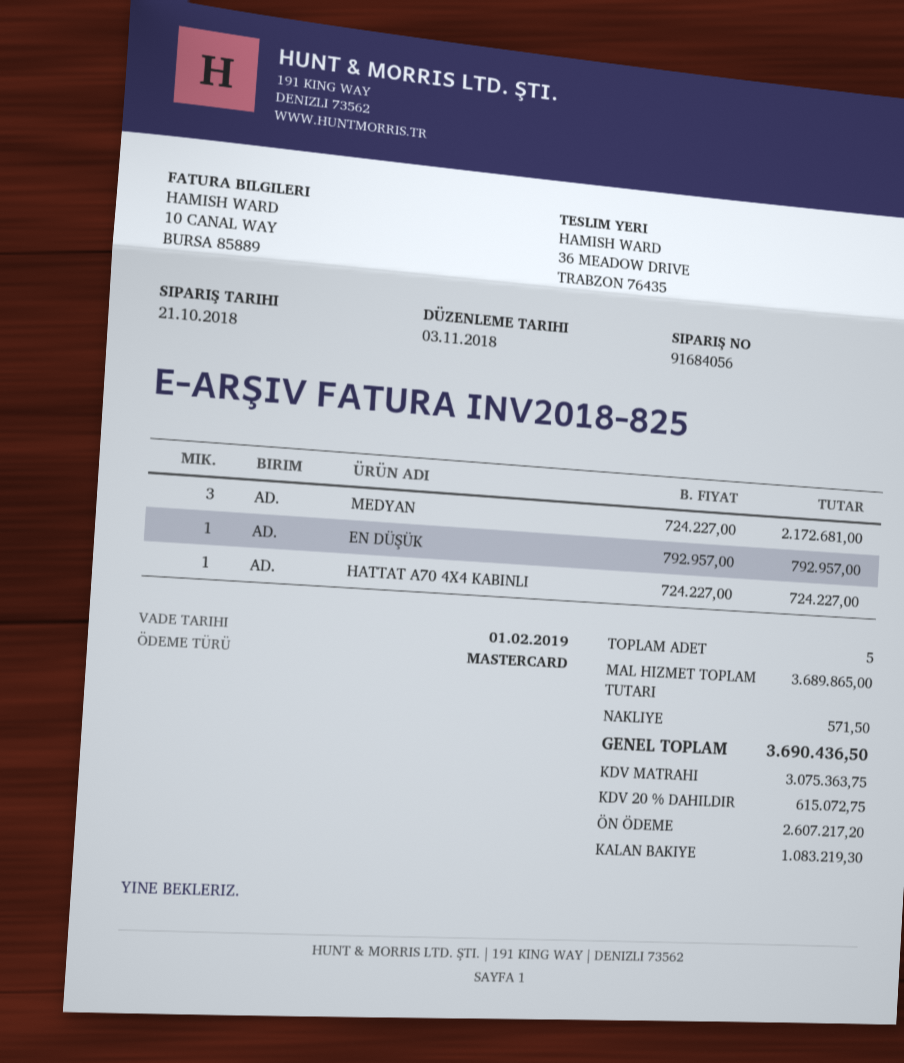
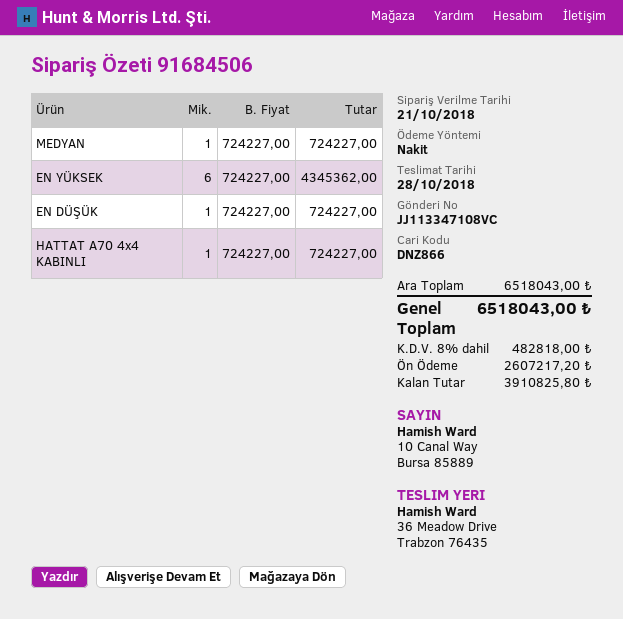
order number: 91684056 -> 91684506
payment method: Mastercard -> cash
MEDYAN: 3 x 724227.00 = 2172681.00 -> 1 x 724227.00 = 724227.00
EN DÜŞÜK: 1 x 792957.00 = 792957.00 -> 1 x 724227.00 = 724227.00
EN YÜKSEK: none -> 6 x 724227.00 = 4345362.00
subtotal: 3689865.00 -> 6518043.00
shipping: 571.50 -> none
tax: 20% = 615072.75 -> 8% = 482818.00
total: 3690436.50 -> 6518043.00
balance: 1083219.30 -> 3910825.80

